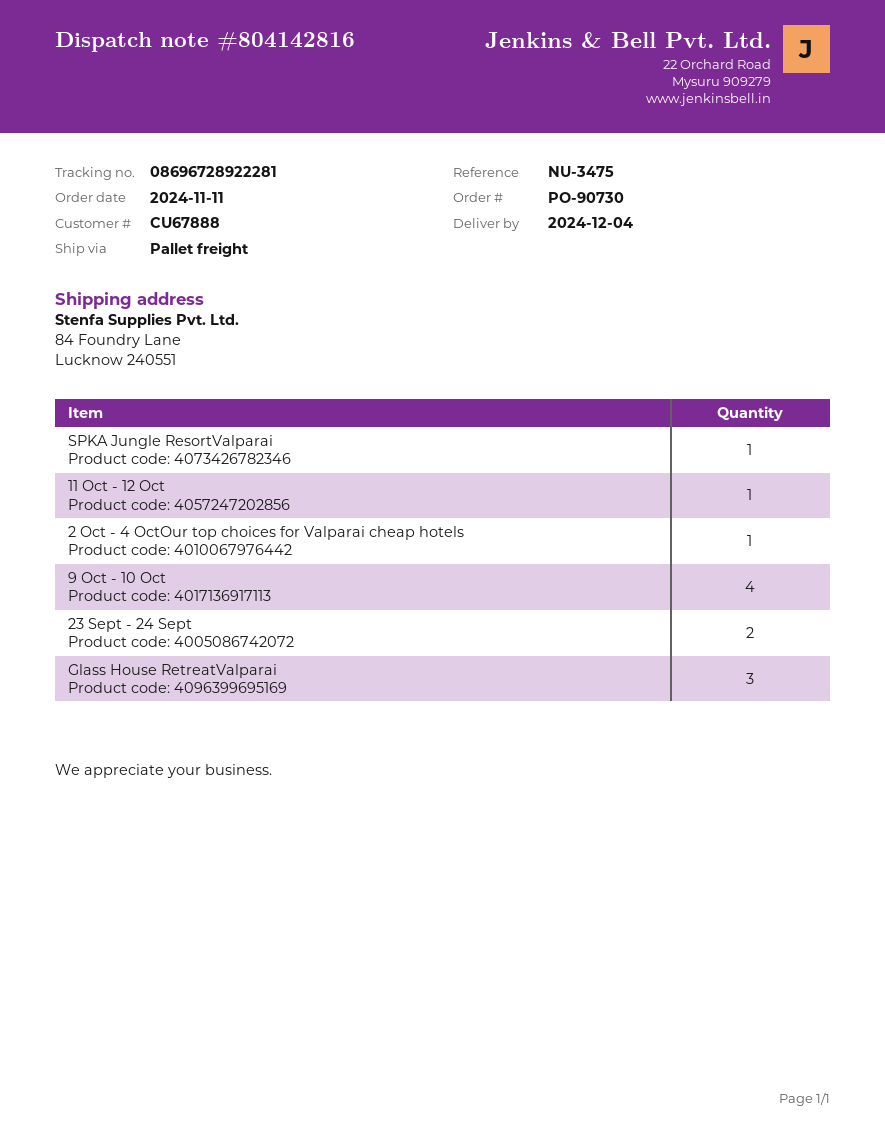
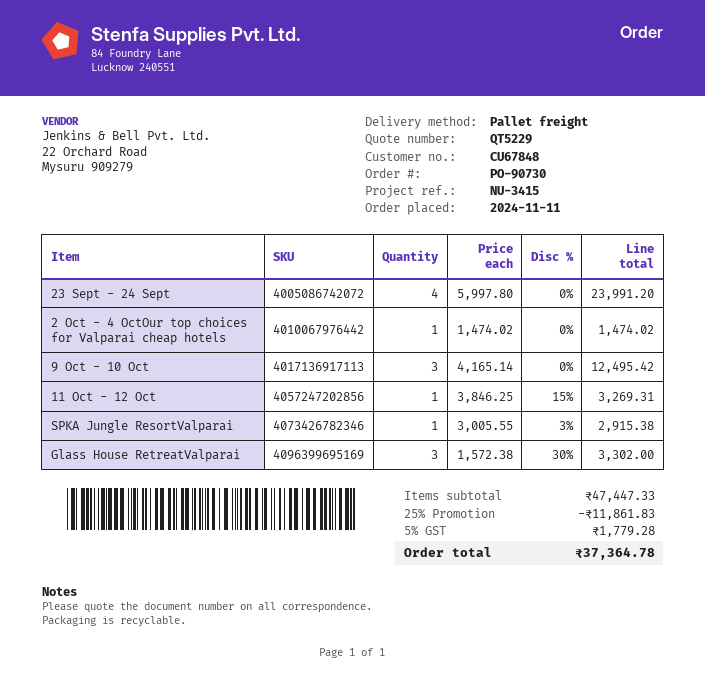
customer number: CU67888 -> CU67848
reference: NU-3475 -> NU-3415
9 Oct - 10 Oct: 4 -> 3
23 Sept - 24 Sept: 2 -> 4

